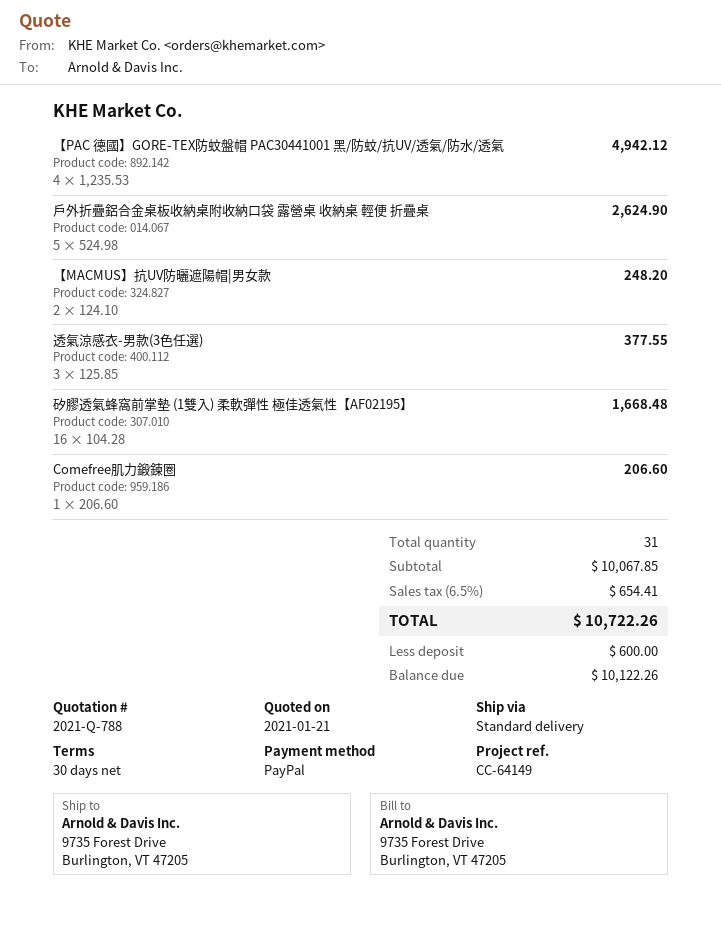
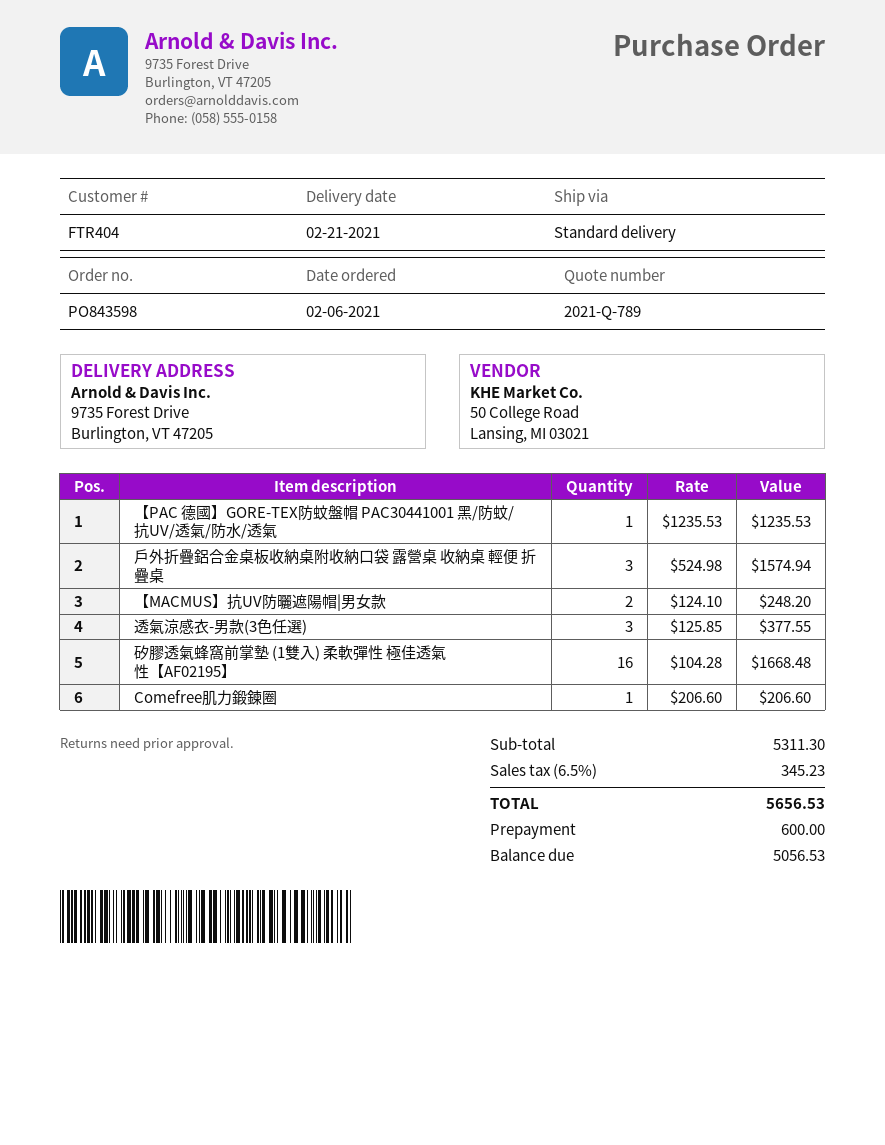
quote number: 2021-Q-788 -> 2021-Q-789
【PAC 德國】GORE-TEX防蚊盤帽 PAC30441001 黑/防蚊/抗UV/透氣/防水/透氣: 4 x 1235.53 = 4942.12 -> 1 x 1235.53 = 1235.53
戶外折疊鋁合金桌板收納桌附收納口袋 露營桌 收納桌 輕便 折疊桌: 5 x 524.98 = 2624.90 -> 3 x 524.98 = 1574.94
subtotal: 10067.85 -> 5311.30
tax: 6.5% = 654.41 -> 6.5% = 345.23
total: 10722.26 -> 5656.53
balance: 10122.26 -> 5056.53

